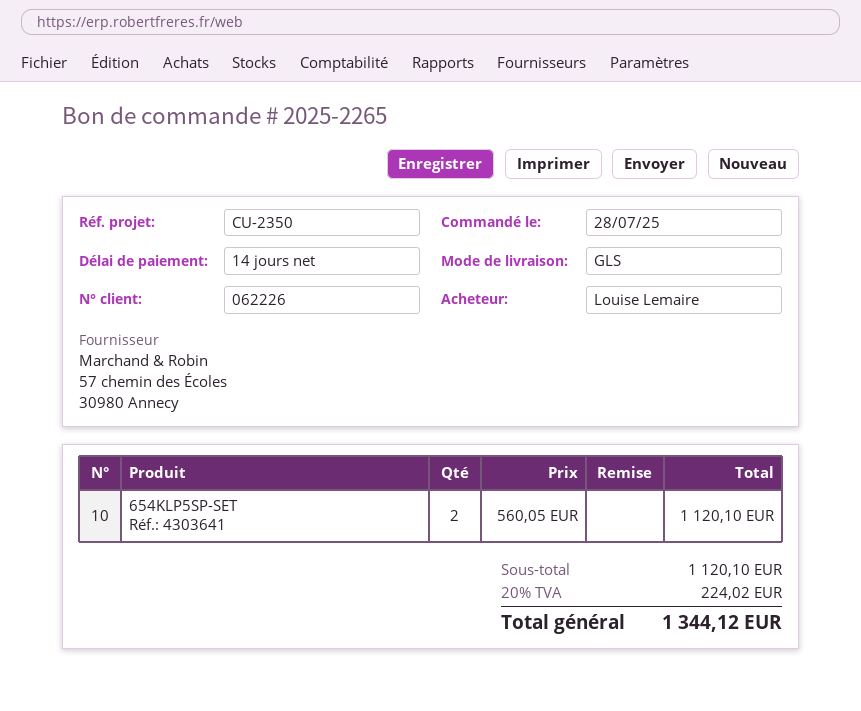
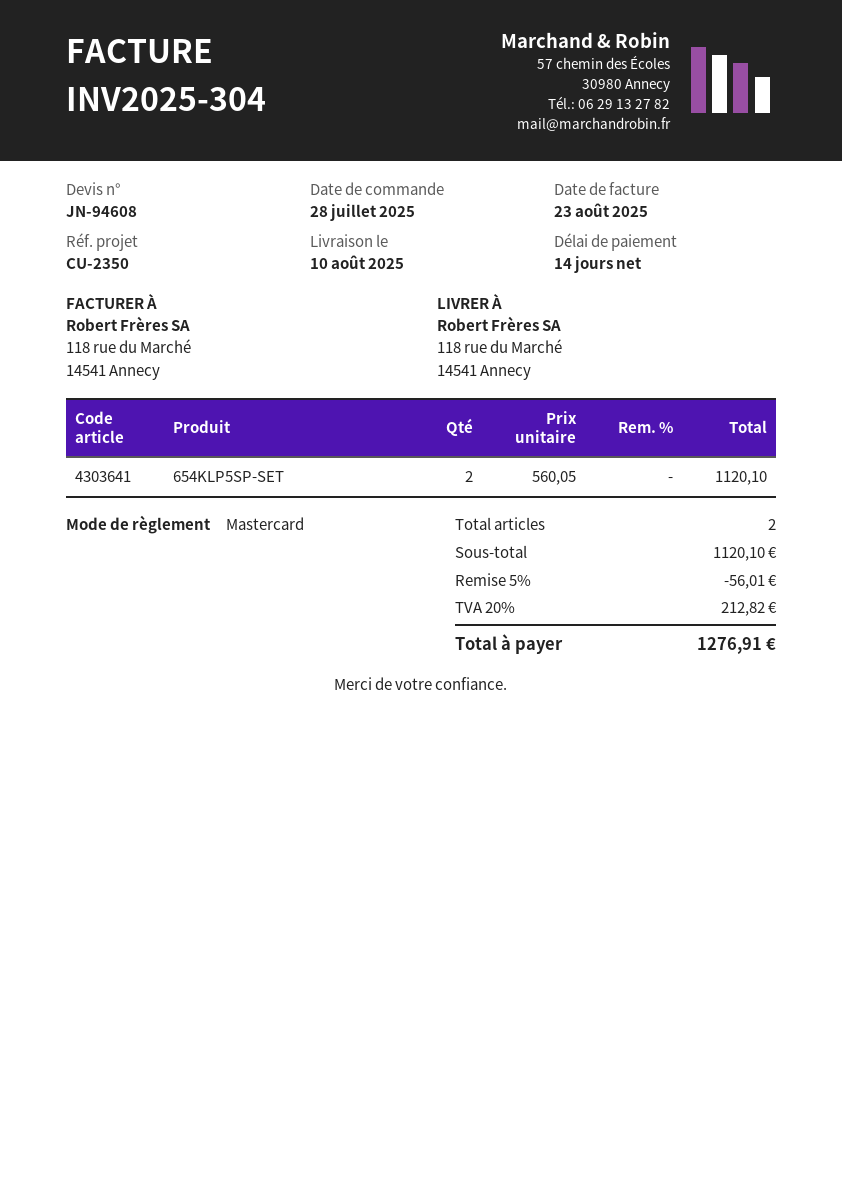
discount: none -> 5% = 56.01
tax: 20% = 224.02 -> 20% = 212.82
total: 1344.12 -> 1276.91

